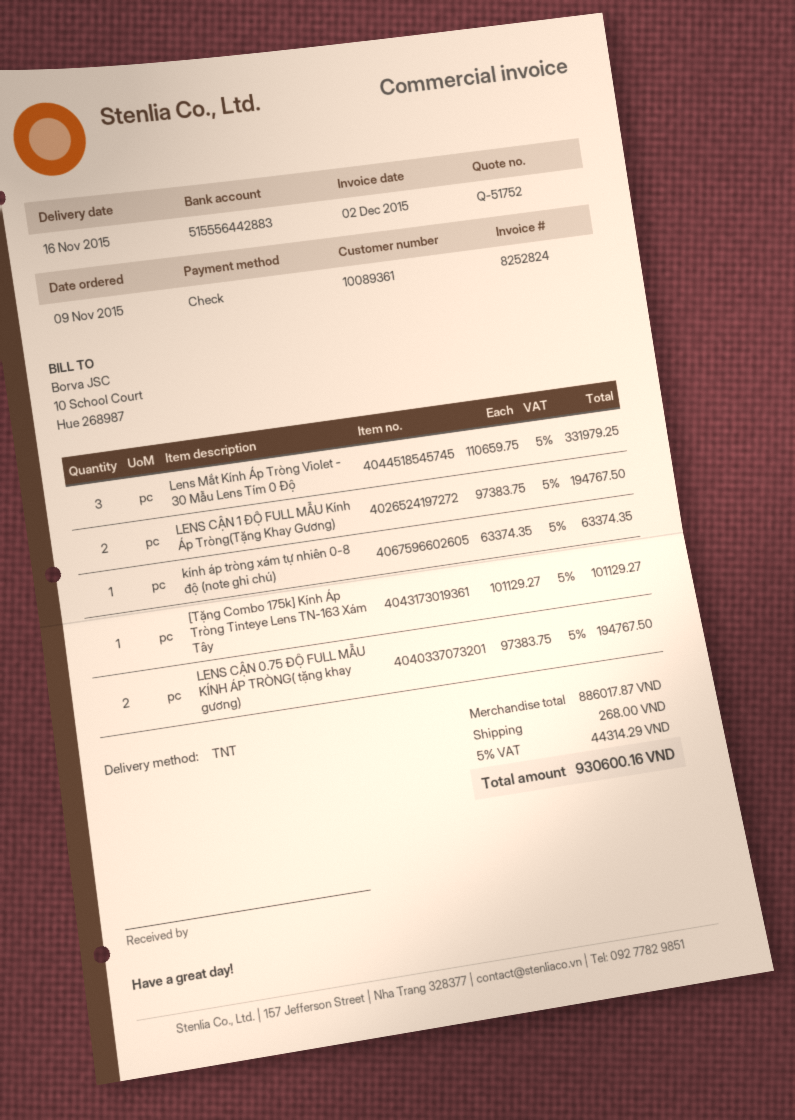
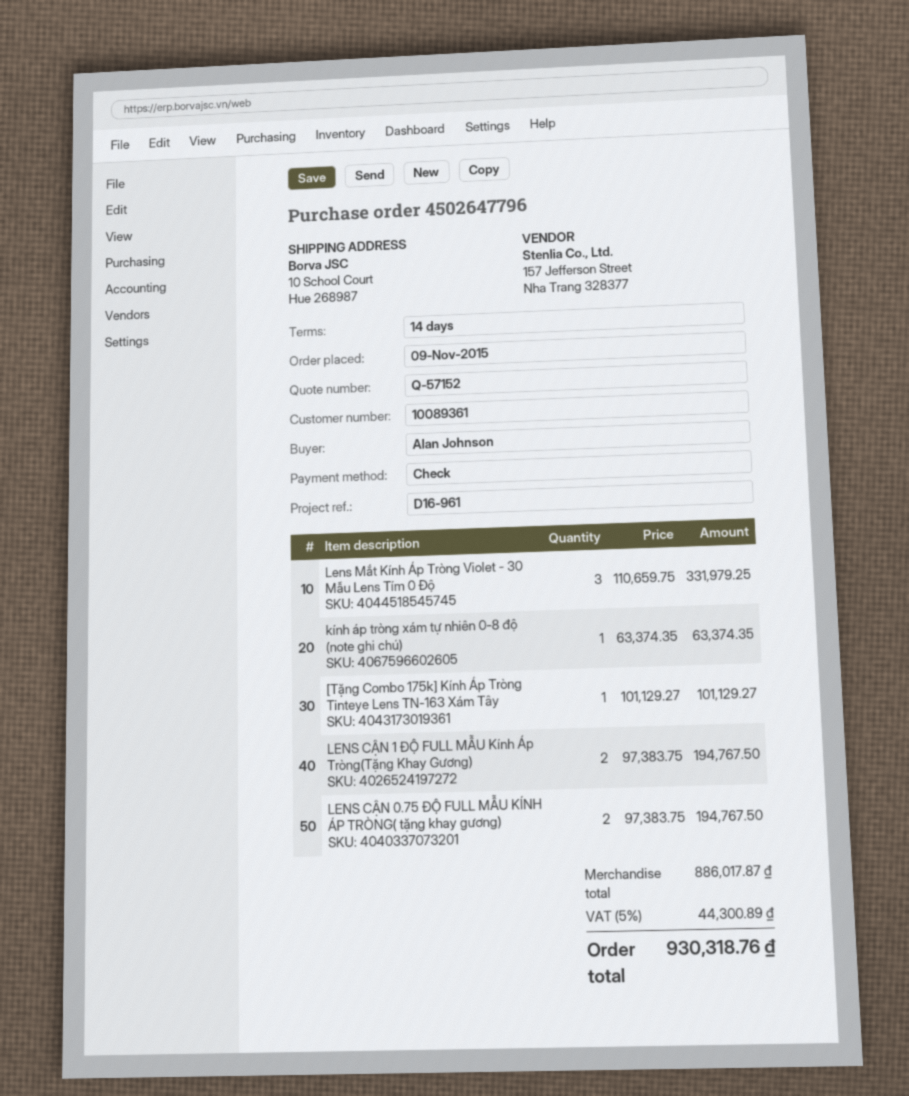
quote number: Q-51752 -> Q-57152
shipping: 268.00 -> none
tax: 5% = 44314.29 -> 5% = 44300.89
total: 930600.16 -> 930318.76

